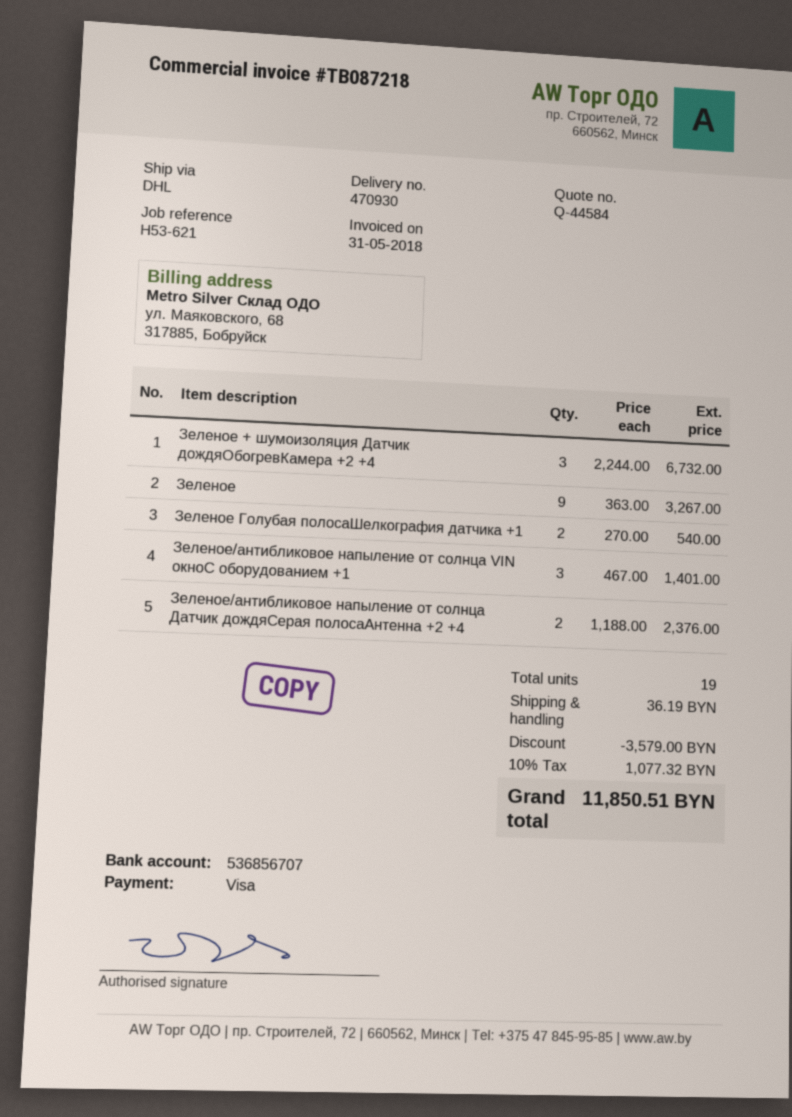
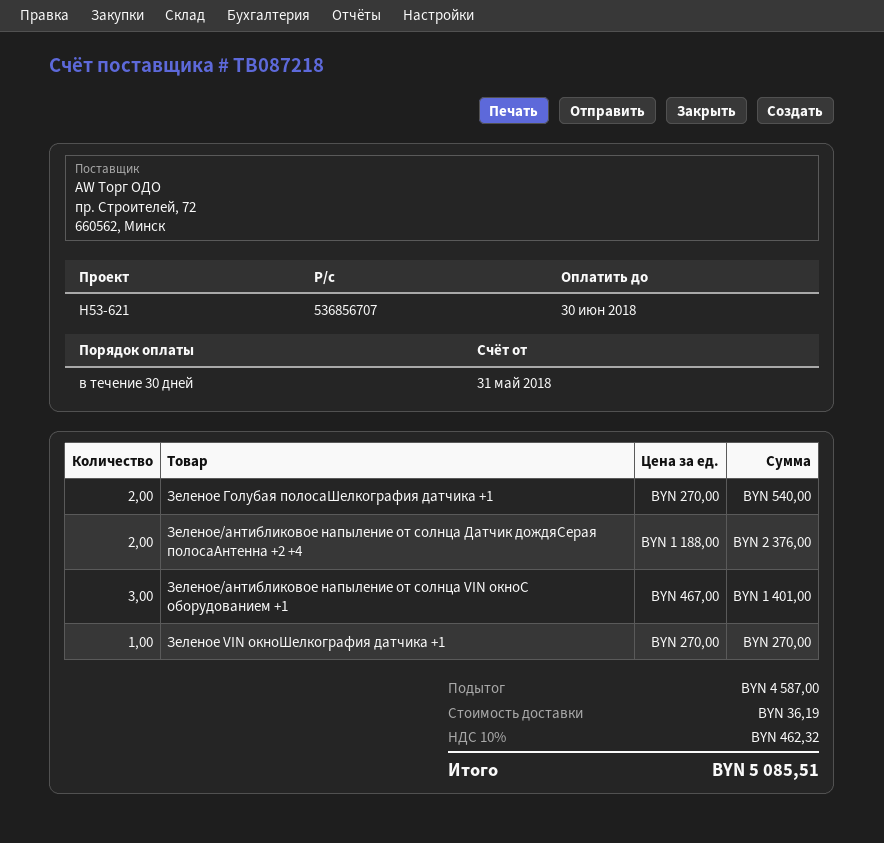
Зеленое + шумоизоляция Датчик дождяОбогревКамера +2 +4: 3 x 2244.00 = 6732.00 -> none
Зеленое: 9 x 363.00 = 3267.00 -> none
Зеленое VIN окноШелкография датчика +1: none -> 1 x 270.00 = 270.00
discount: 3579.00 -> none
tax: 10% = 1077.32 -> 10% = 462.32
total: 11850.51 -> 5085.51

